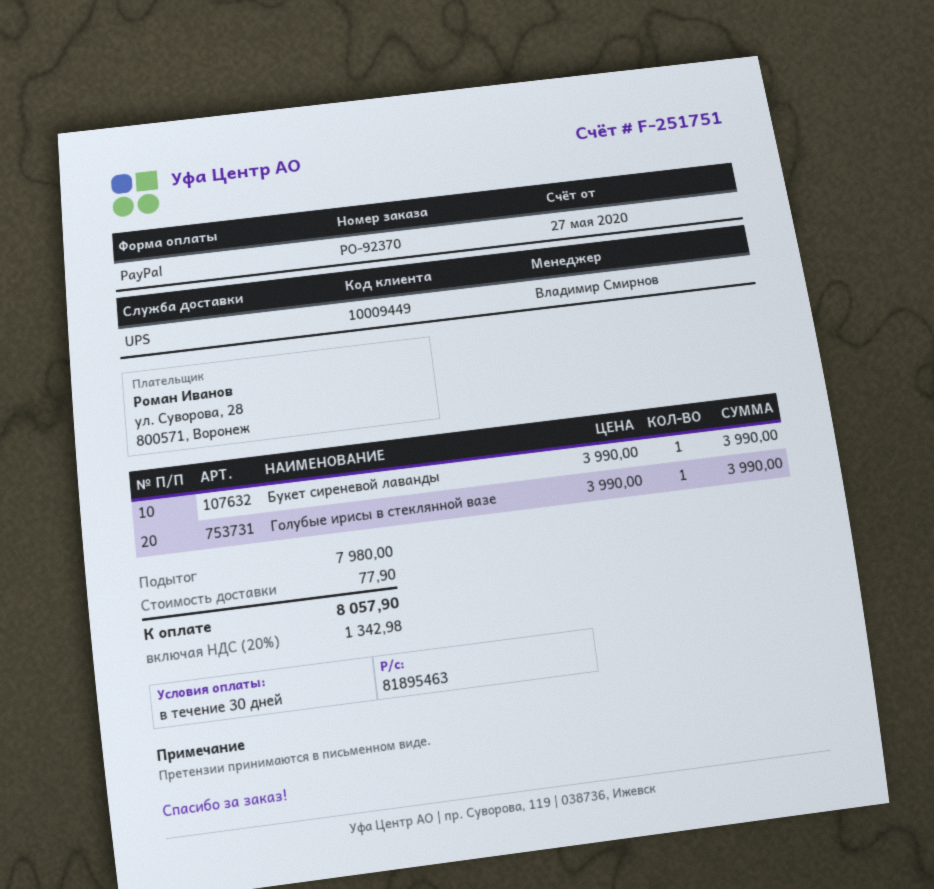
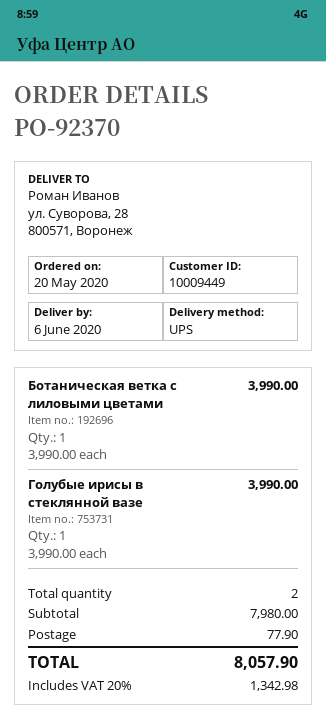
Букет сиреневой лаванды: 1 x 3990.00 = 3990.00 -> none
Ботаническая ветка с лиловыми цветами: none -> 1 x 3990.00 = 3990.00

